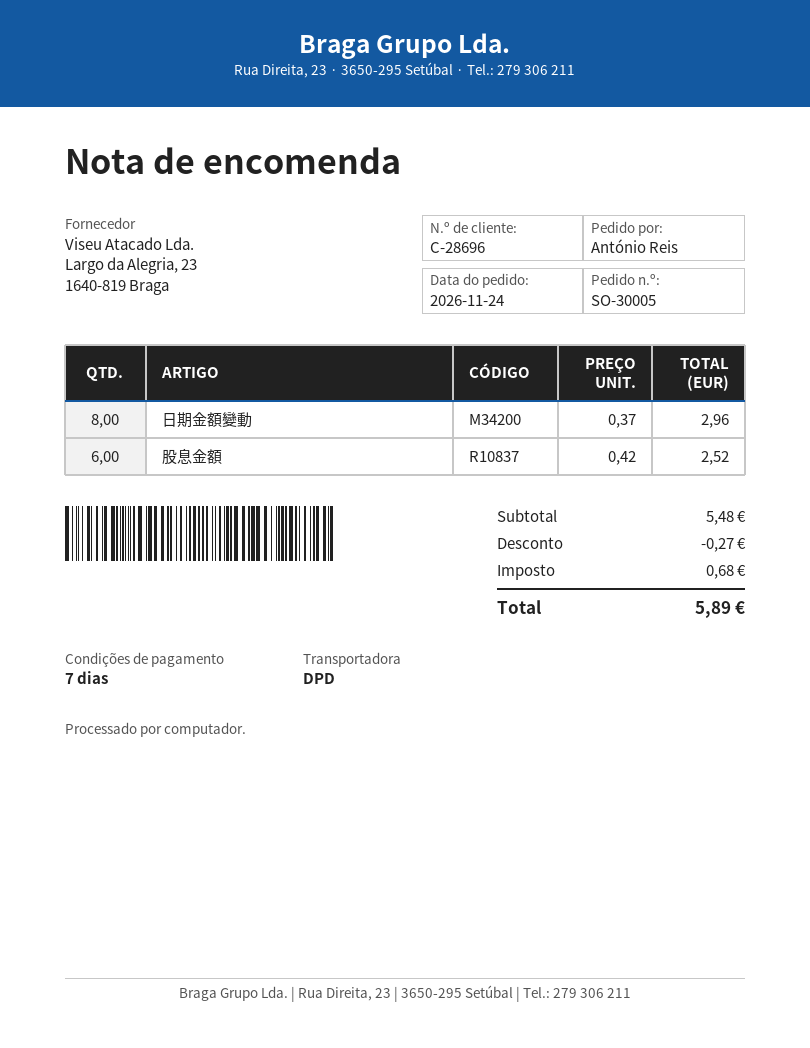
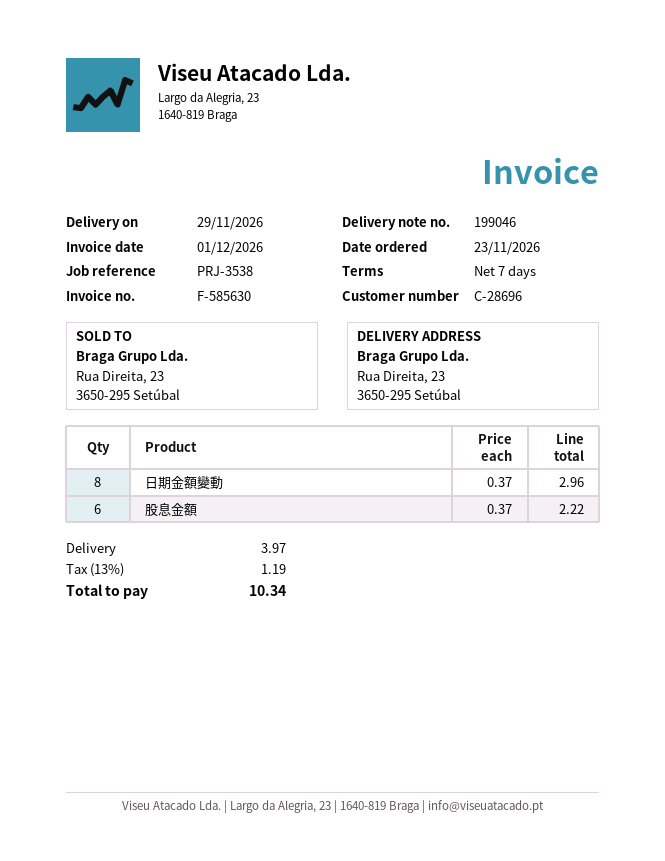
order date: 2026-11-24 -> 2026-11-23
股息金額: 6 x 0.42 = 2.52 -> 6 x 0.37 = 2.22
discount: 0.27 -> none
shipping: none -> 3.97
tax: 0.68 -> 1.19
total: 5.89 -> 10.34

